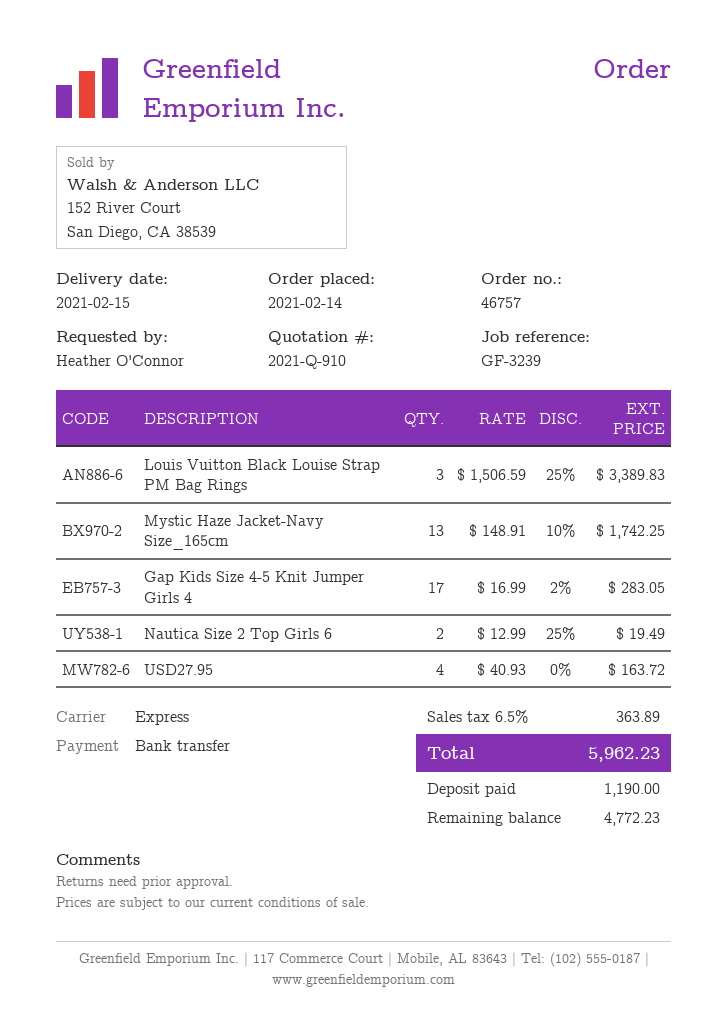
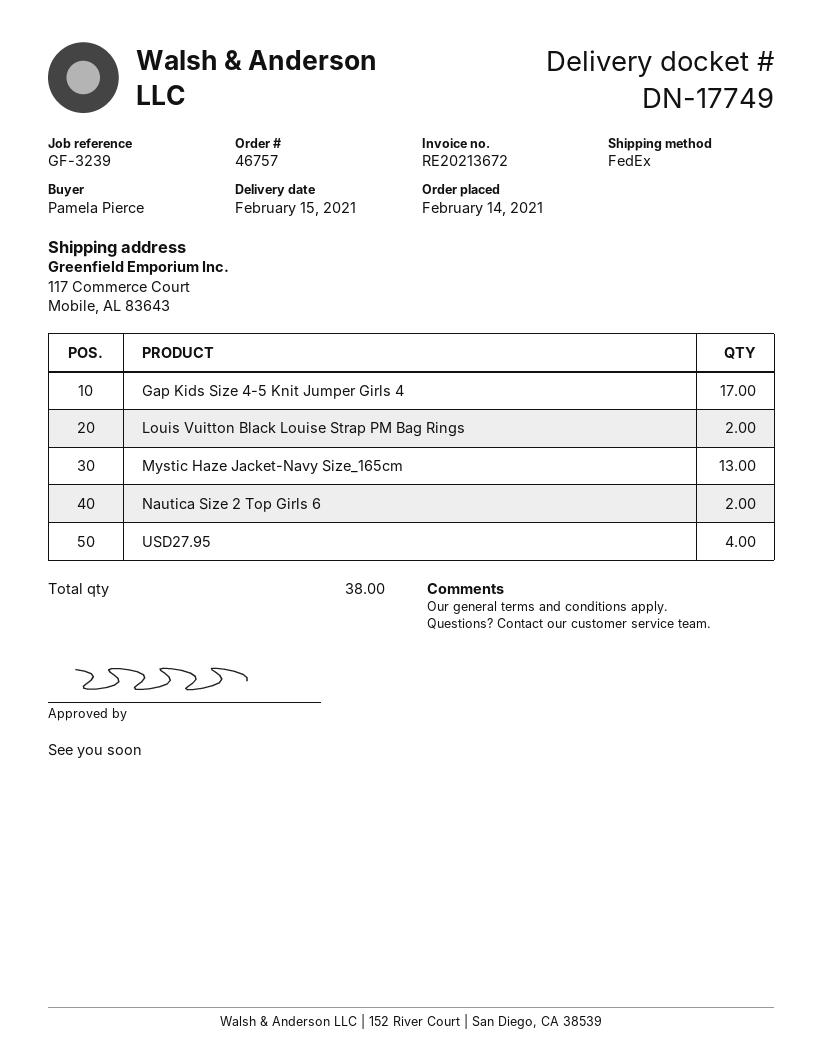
ordered by: Heather O'Connor -> Pamela Pierce
shipping method: express -> FedEx
Louis Vuitton Black Louise Strap PM Bag Rings: 3 -> 2

